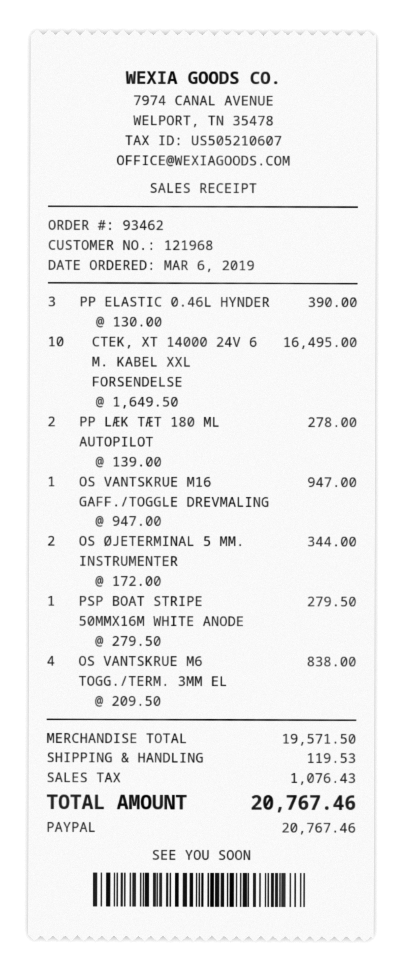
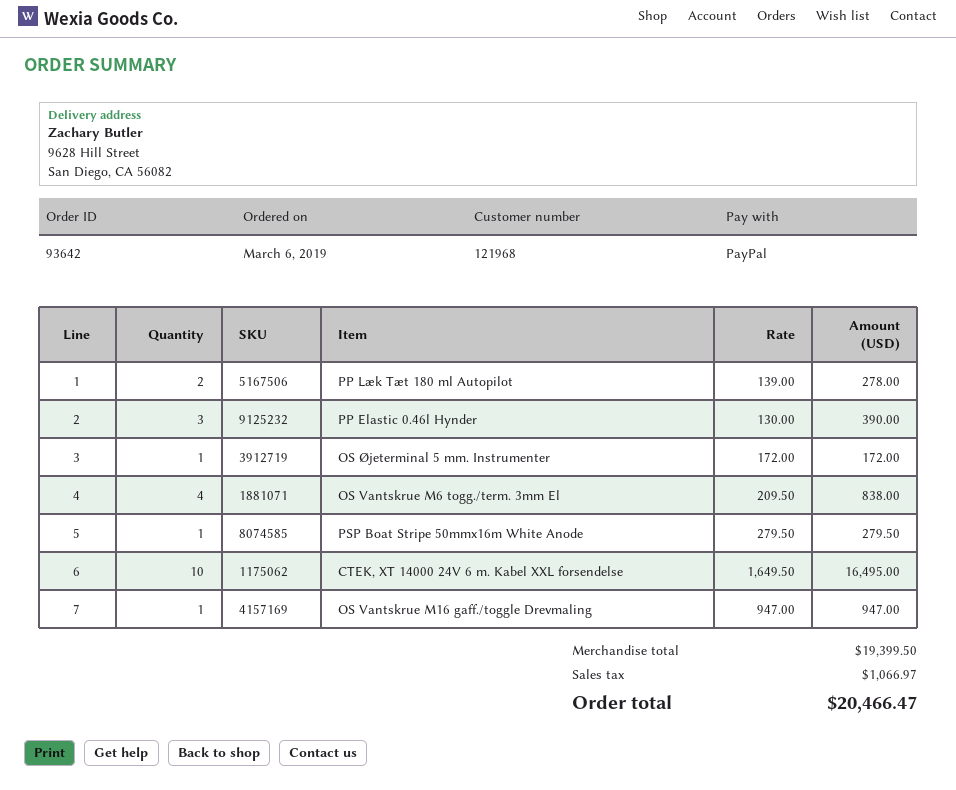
order number: 93462 -> 93642
OS ØJETERMINAL 5 MM. INSTRUMENTER: 2 x 172.00 = 344.00 -> 1 x 172.00 = 172.00
subtotal: 19571.50 -> 19399.50
shipping: 119.53 -> none
tax: 1076.43 -> 1066.97
total: 20767.46 -> 20466.47

